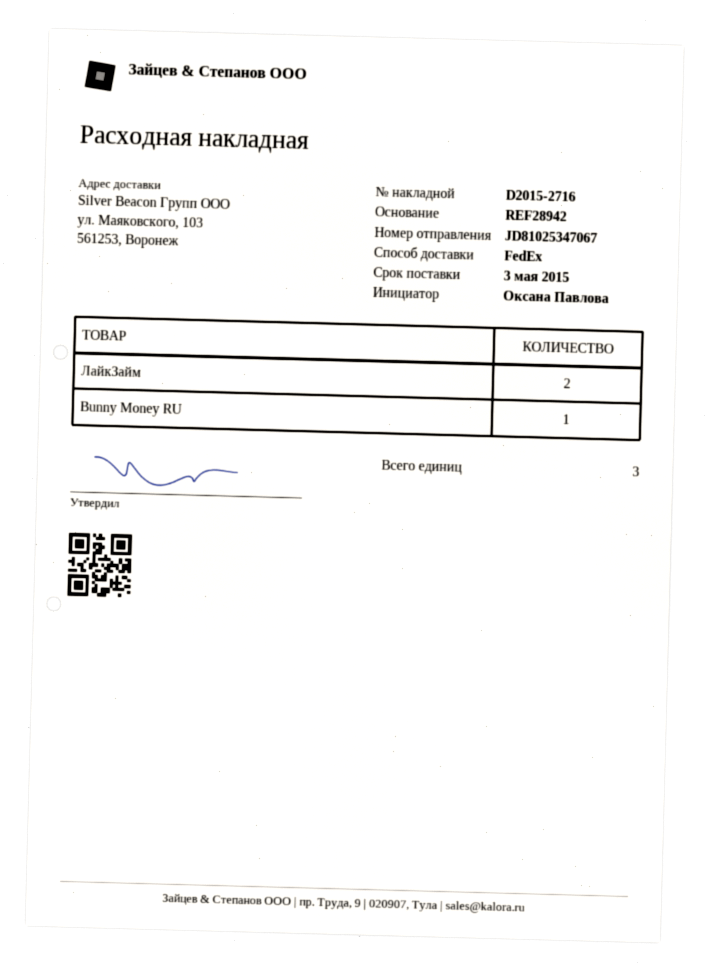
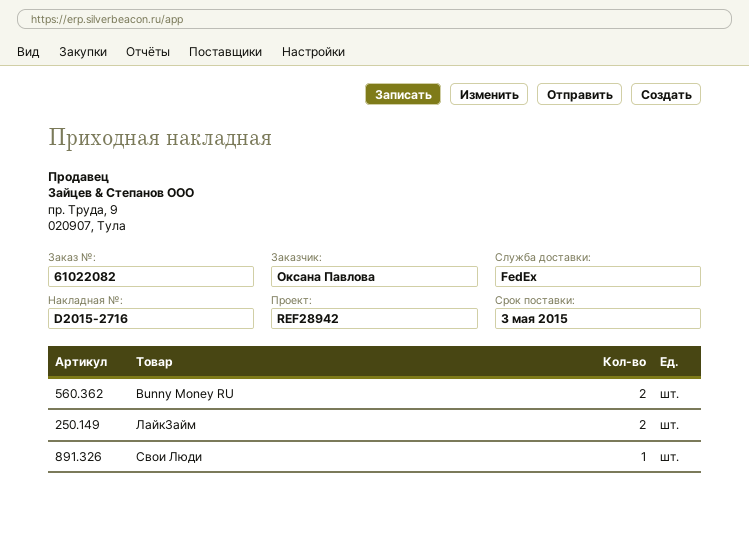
Bunny Money RU: 1 -> 2
Свои Люди: none -> 1

